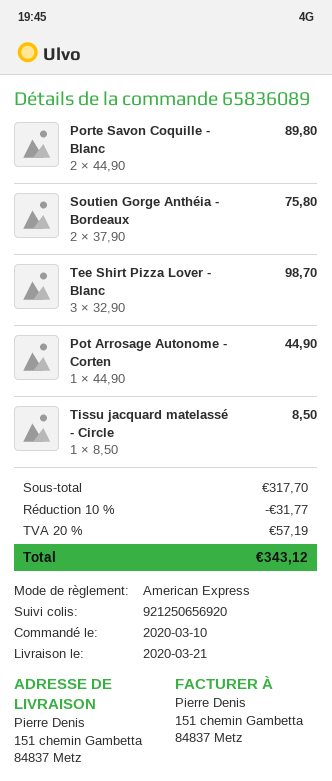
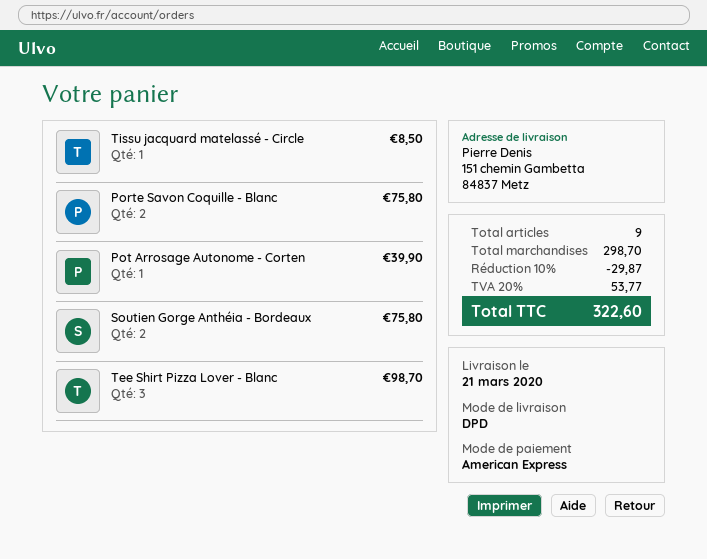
Porte Savon Coquille - Blanc: 2 for 89.80 -> 2 for 75.80
Pot Arrosage Autonome - Corten: 1 for 44.90 -> 1 for 39.90
subtotal: 317.70 -> 298.70
discount: 10% = 31.77 -> 10% = 29.87
tax: 20% = 57.19 -> 20% = 53.77
total: 343.12 -> 322.60

